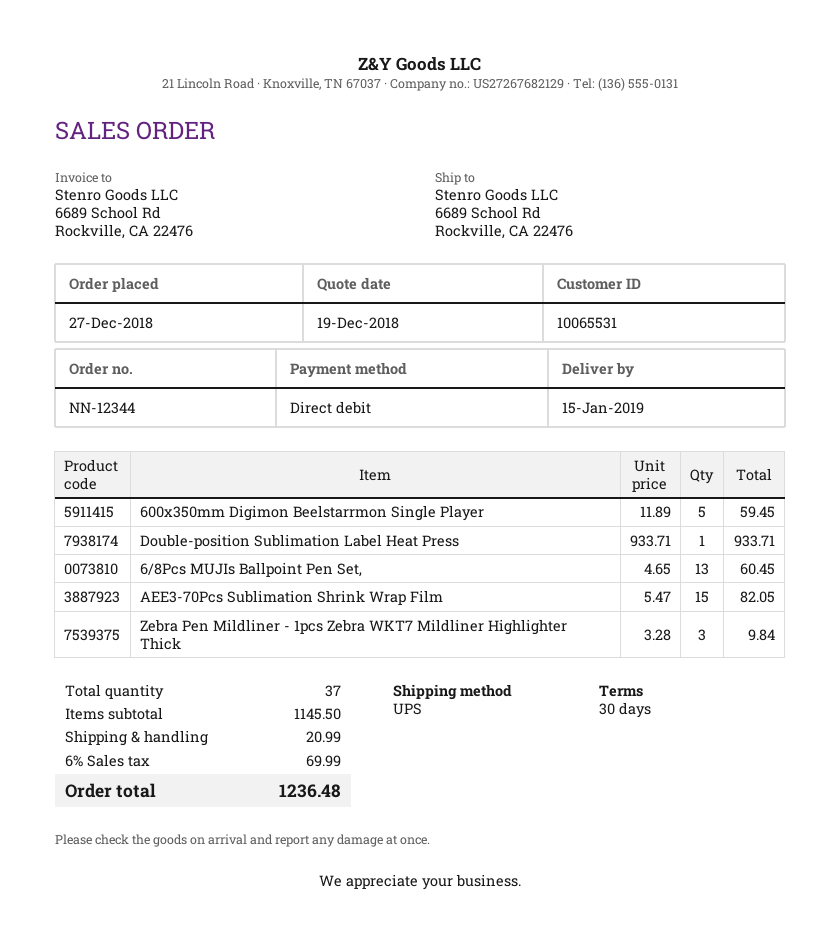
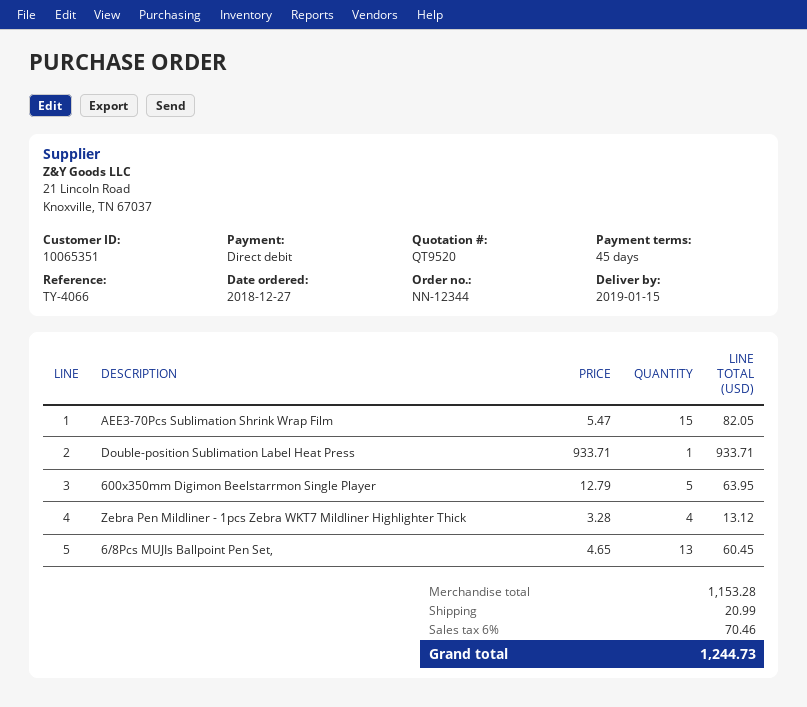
payment terms: 30 days -> 45 days
customer number: 10065531 -> 10065351
600x350mm Digimon Beelstarrmon Single Player: 5 x 11.89 = 59.45 -> 5 x 12.79 = 63.95
Zebra Pen Mildliner - 1pcs Zebra WKT7 Mildliner Highlighter Thick: 3 x 3.28 = 9.84 -> 4 x 3.28 = 13.12
subtotal: 1145.50 -> 1153.28
tax: 6% = 69.99 -> 6% = 70.46
total: 1236.48 -> 1244.73

